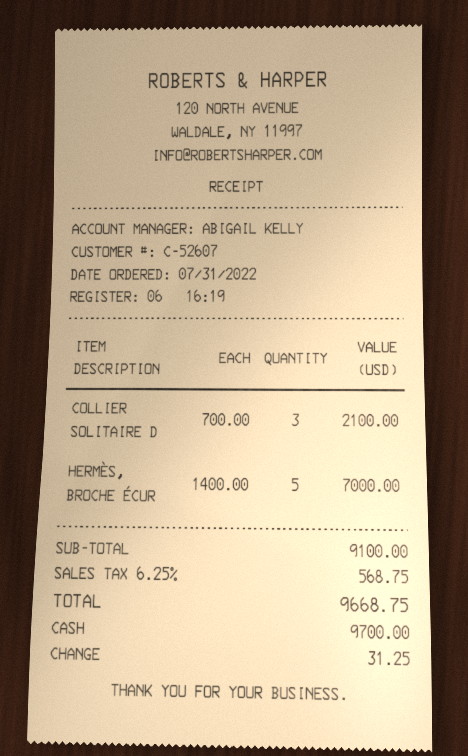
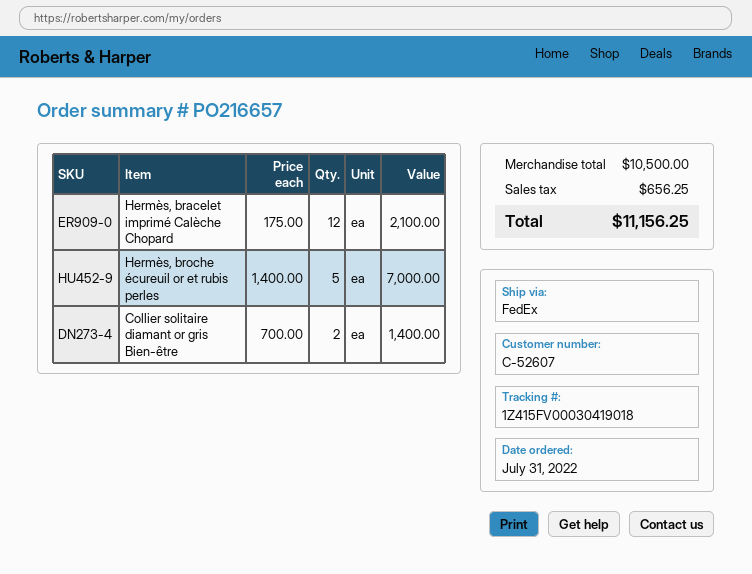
COLLIER SOLITAIRE D: 3 x 700.00 = 2100.00 -> 2 x 700.00 = 1400.00
Hermès, bracelet imprimé Calèche Chopard: none -> 12 x 175.00 = 2100.00
subtotal: 9100.00 -> 10500.00
tax: 568.75 -> 656.25
total: 9668.75 -> 11156.25

